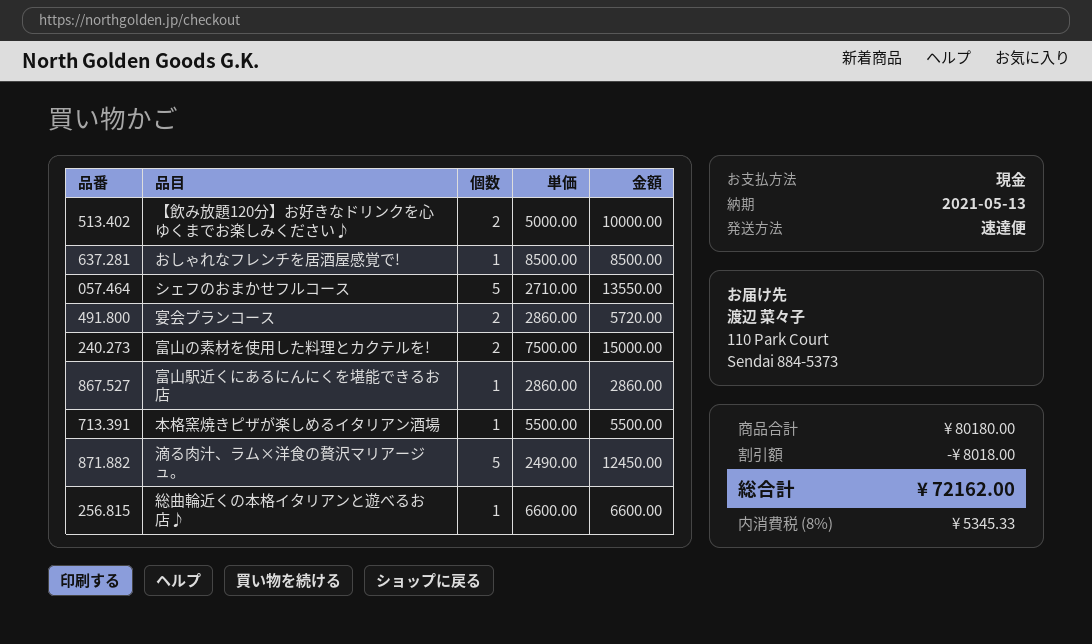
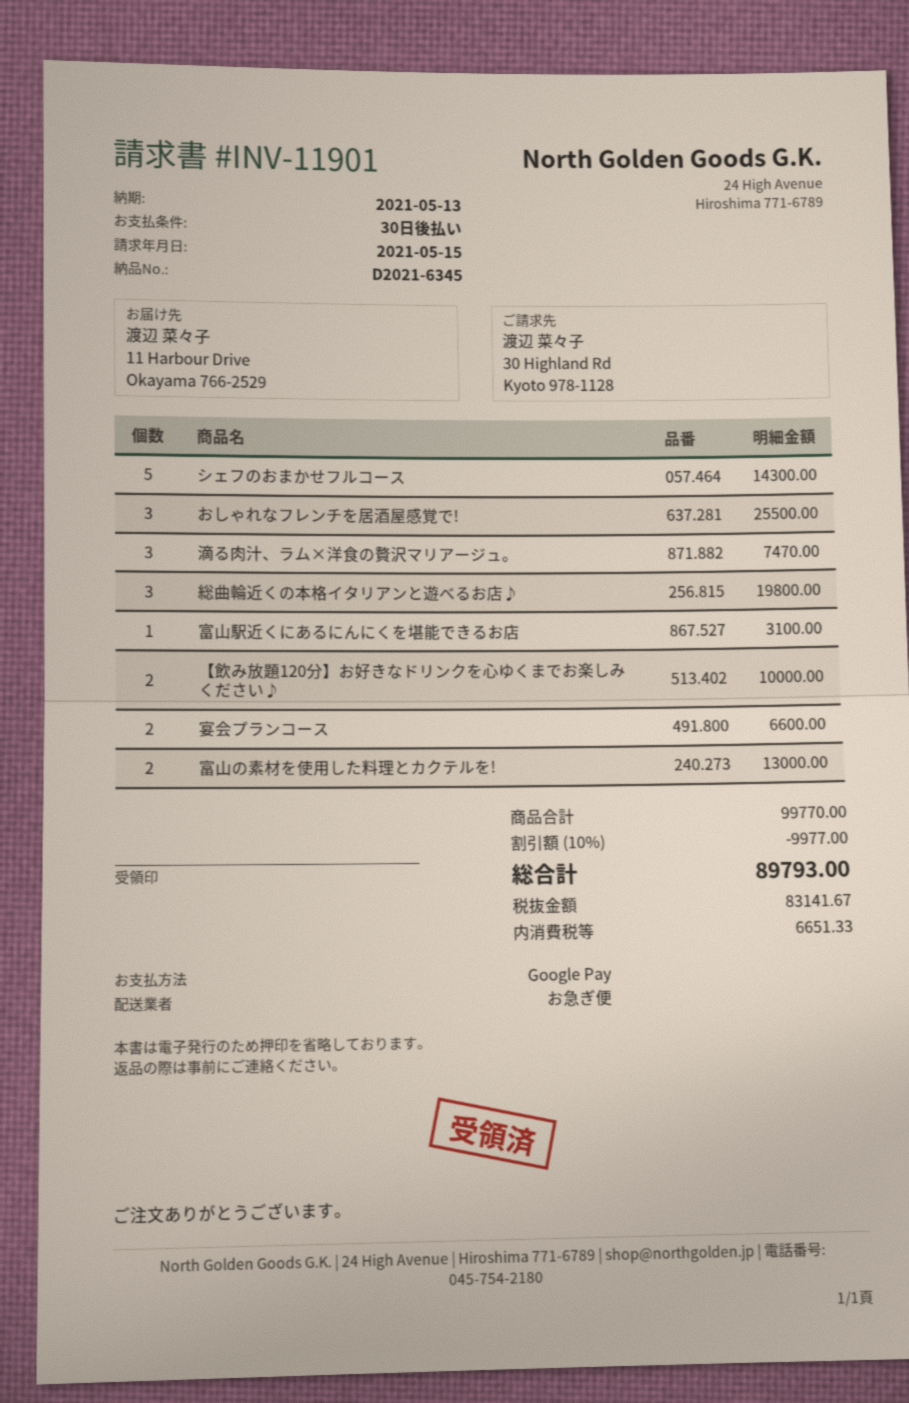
payment method: cash -> Google Pay
ship to: 110 Park Court, Sendai 884-5373 -> 11 Harbour Drive, Okayama 766-2529
おしゃれなフレンチを居酒屋感覚で!: 1 for 8500.00 -> 3 for 25500.00
シェフのおまかせフルコース: 5 for 13550.00 -> 5 for 14300.00
宴会プランコース: 2 for 5720.00 -> 2 for 6600.00
富山の素材を使用した料理とカクテルを!: 2 for 15000.00 -> 2 for 13000.00
富山駅近くにあるにんにくを堪能できるお店: 1 for 2860.00 -> 1 for 3100.00
本格窯焼きピザが楽しめるイタリアン酒場: 1 for 5500.00 -> none
滴る肉汁、ラム×洋食の贅沢マリアージュ。: 5 for 12450.00 -> 3 for 7470.00
総曲輪近くの本格イタリアンと遊べるお店♪: 1 for 6600.00 -> 3 for 19800.00
subtotal: 80180.00 -> 99770.00
discount: 8018.00 -> 9977.00
tax: 5345.33 -> 6651.33
total: 72162.00 -> 89793.00

